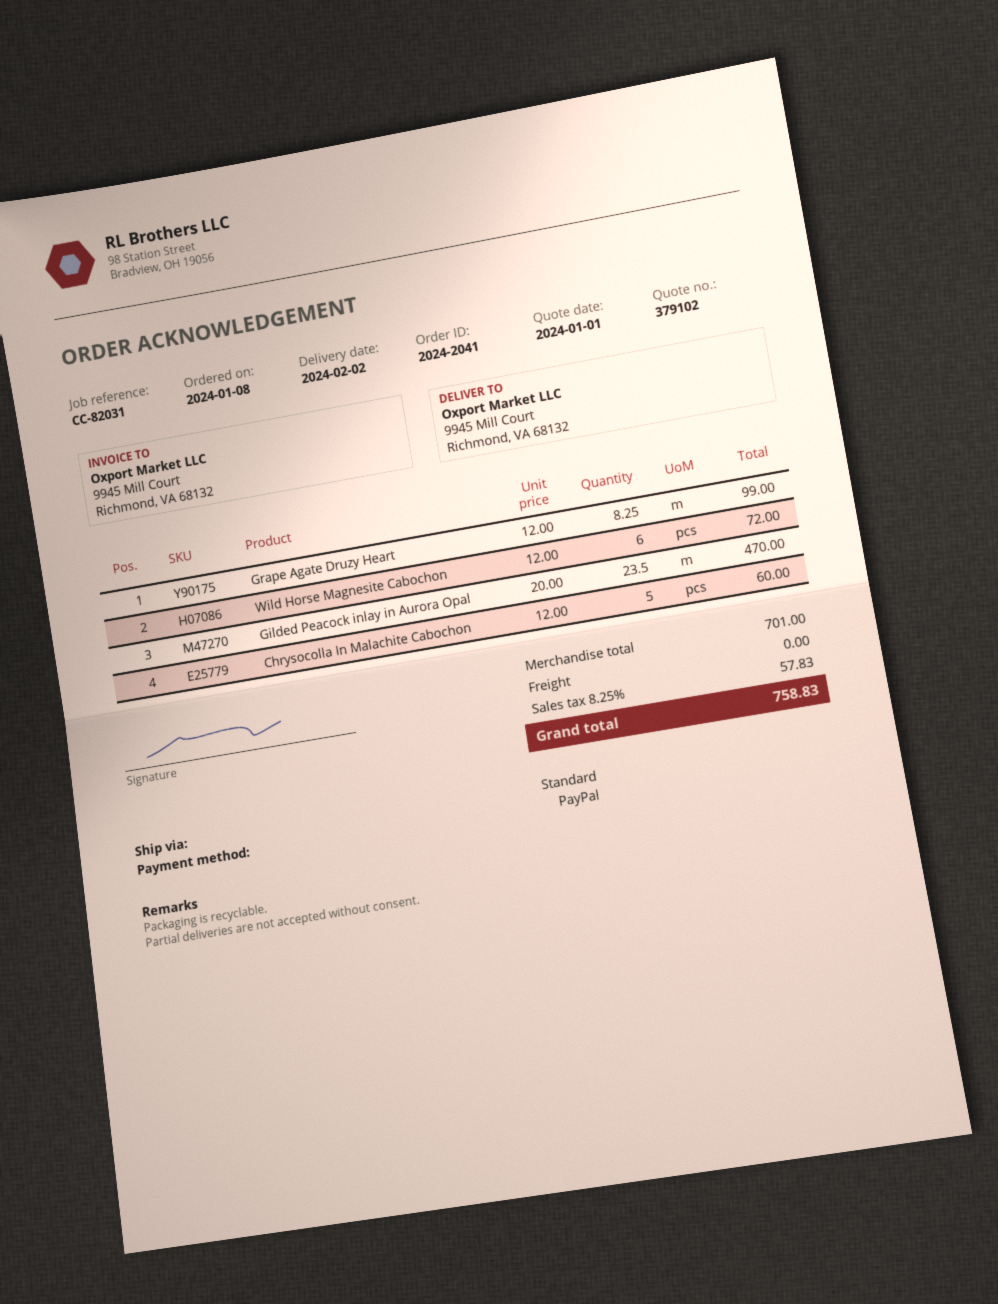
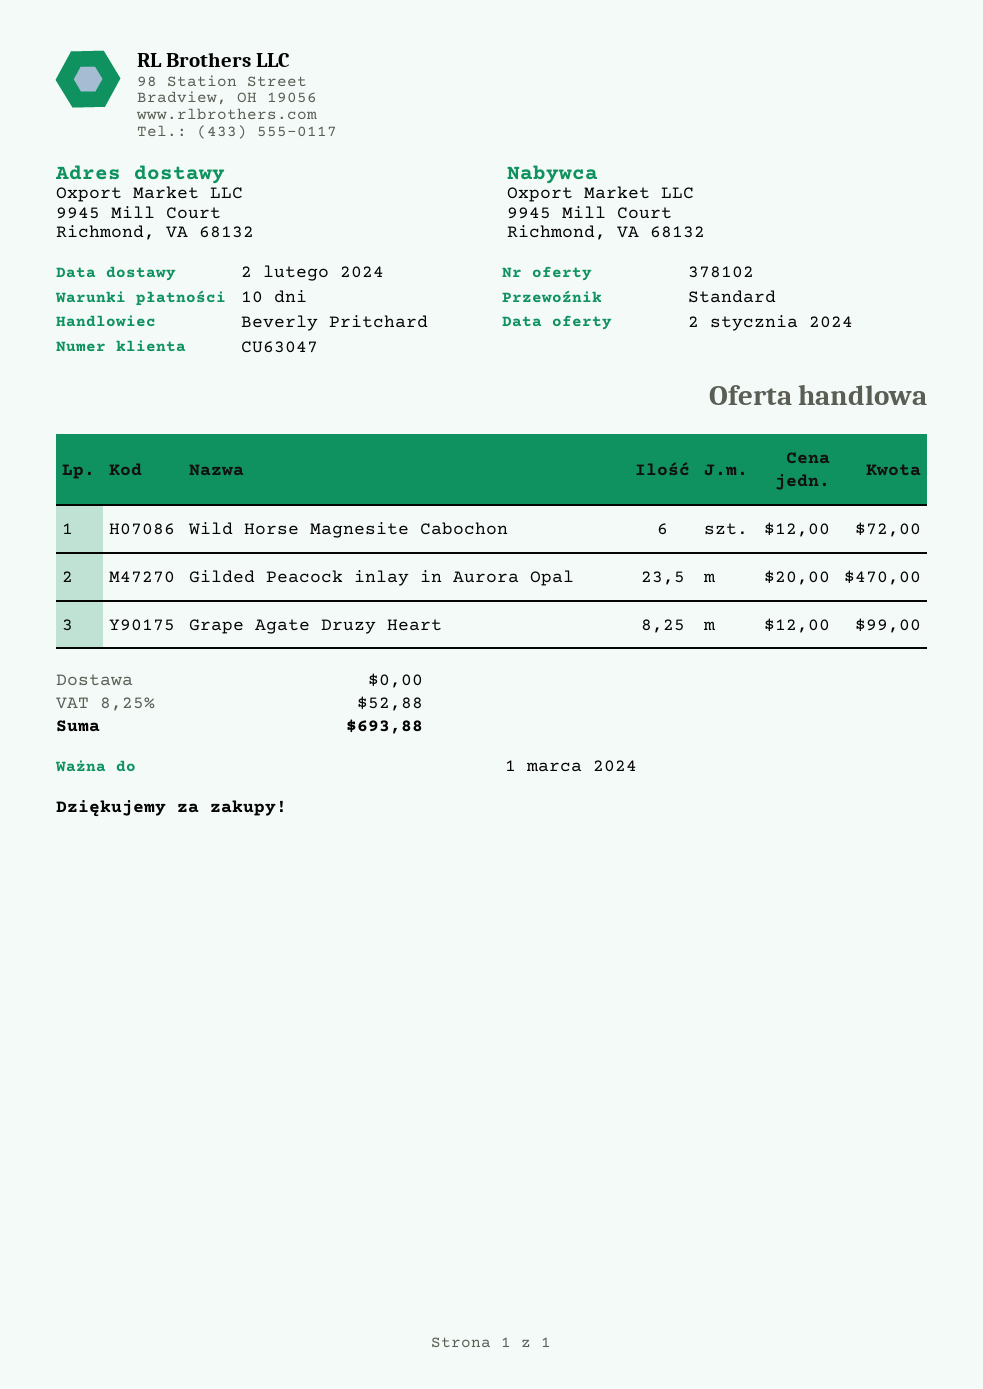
quote number: 379102 -> 378102
quote date: 2024-01-01 -> 2024-01-02
Chrysocolla In Malachite Cabochon: 5 x 12.00 = 60.00 -> none
tax: 8.25% = 57.83 -> 8.25% = 52.88
total: 758.83 -> 693.88

